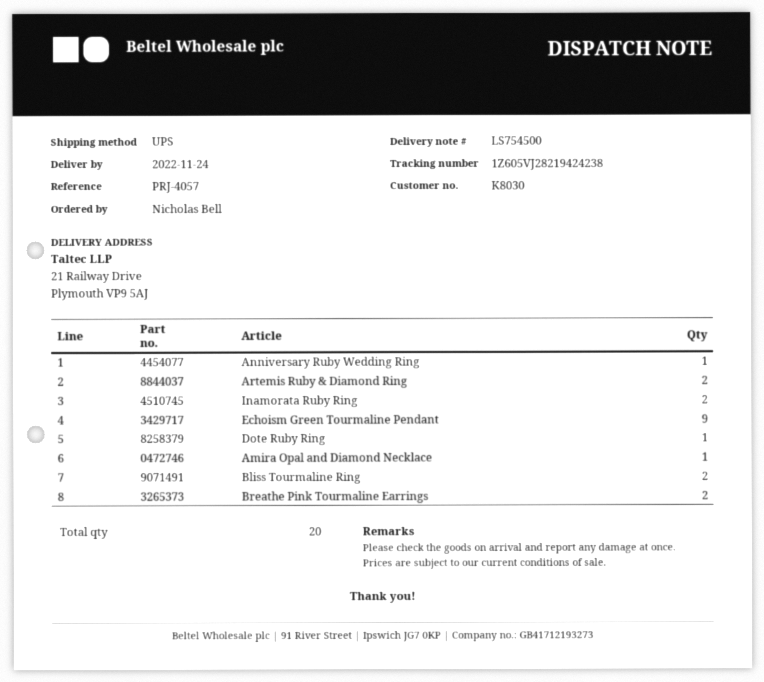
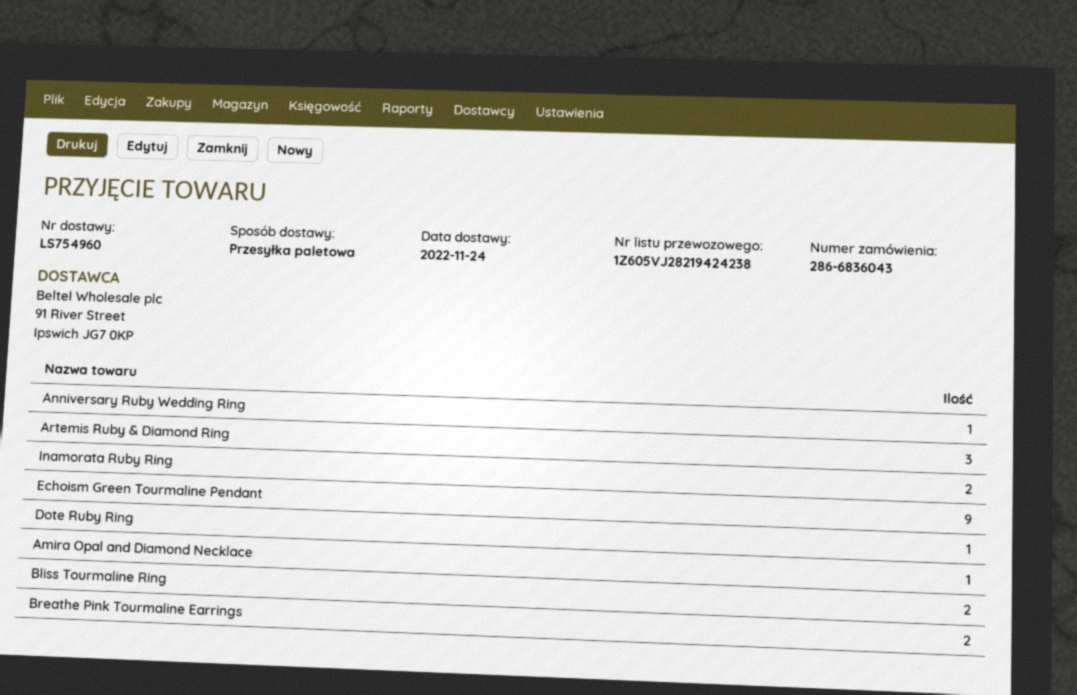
delivery note number: LS754500 -> LS754960
shipping method: UPS -> pallet freight
Artemis Ruby & Diamond Ring: 2 -> 3

